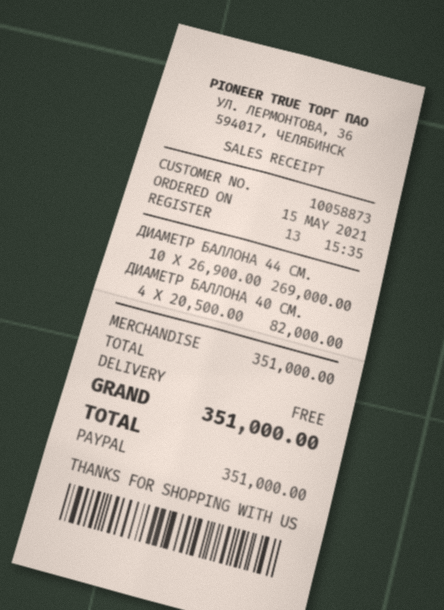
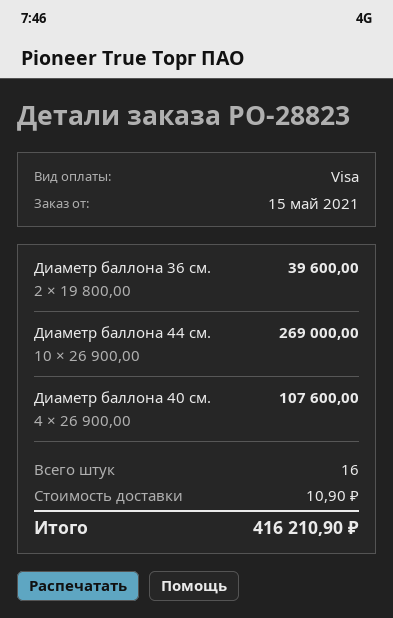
payment method: PayPal -> Visa
ДИАМЕТР БАЛЛОНА 40 СМ.: 4 x 20500.00 = 82000.00 -> 4 x 26900.00 = 107600.00
Диаметр баллона 36 см.: none -> 2 x 19800.00 = 39600.00
shipping: 0.00 -> 10.90
total: 351000.00 -> 416210.90

